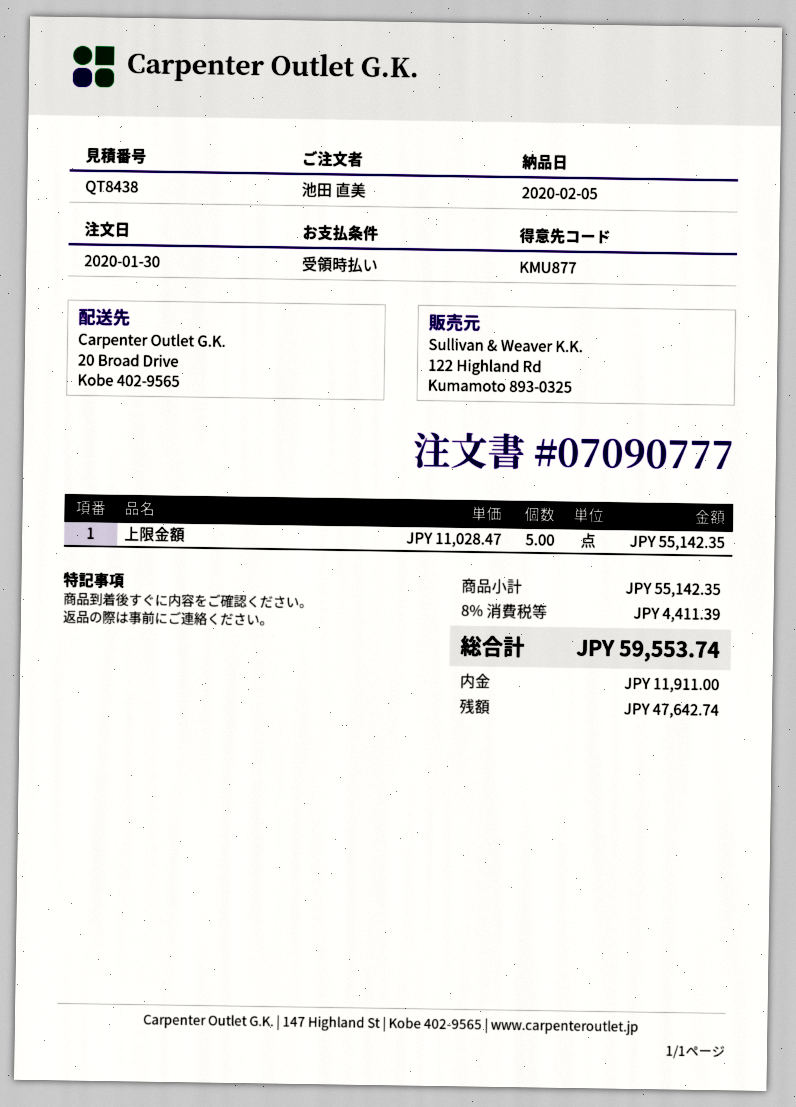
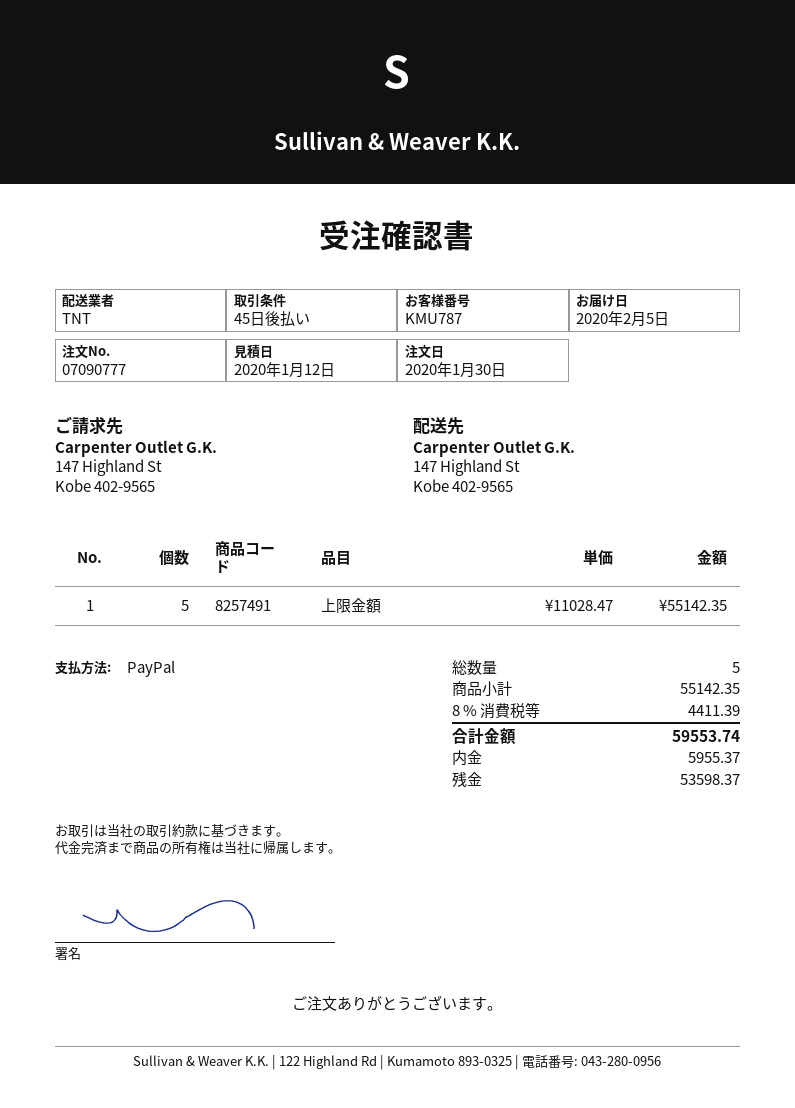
payment terms: on receipt -> 45 days
customer number: KMU877 -> KMU787
ship to: 20 Broad Drive, Kobe 402-9565 -> 147 Highland St, Kobe 402-9565
deposit: 11911.00 -> 5955.37
balance: 47642.74 -> 53598.37

